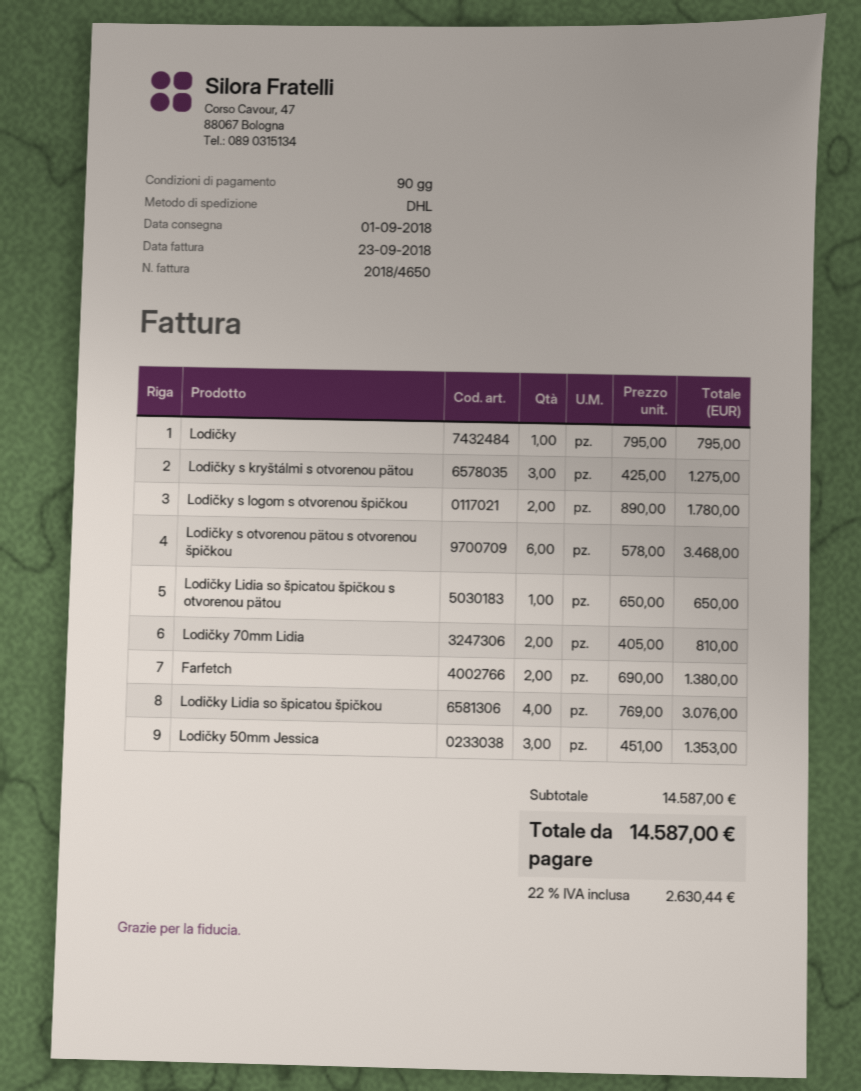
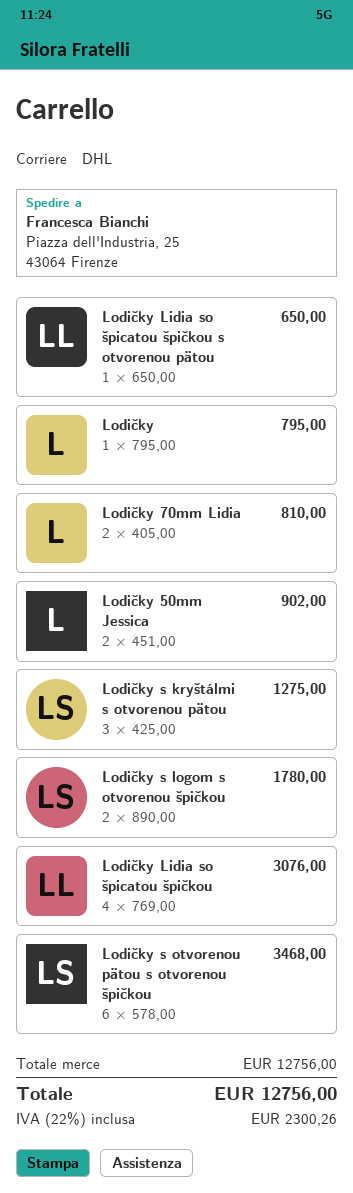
Farfetch: 2 x 690.00 = 1380.00 -> none
Lodičky 50mm Jessica: 3 x 451.00 = 1353.00 -> 2 x 451.00 = 902.00
subtotal: 14587.00 -> 12756.00
tax: 22% = 2630.44 -> 22% = 2300.26
total: 14587.00 -> 12756.00

